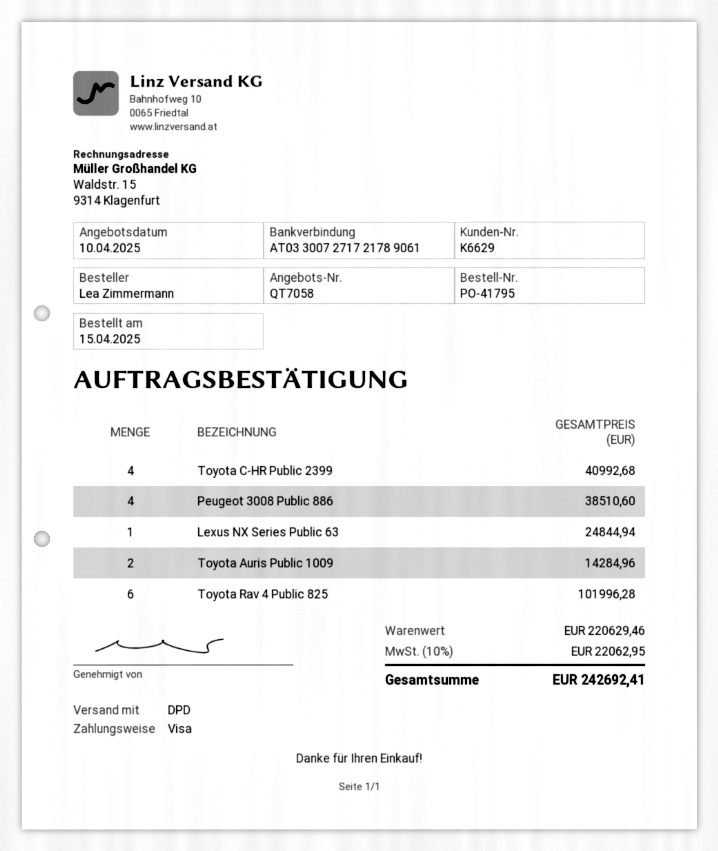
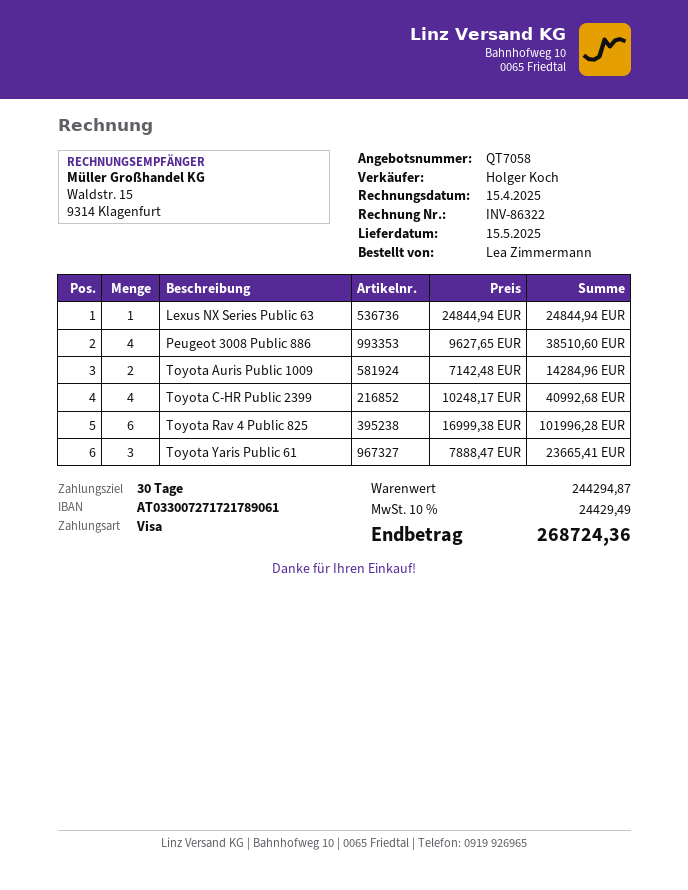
Toyota Yaris Public 61: none -> 3 for 23665.41
subtotal: 220629.46 -> 244294.87
tax: 10% = 22062.95 -> 10% = 24429.49
total: 242692.41 -> 268724.36

